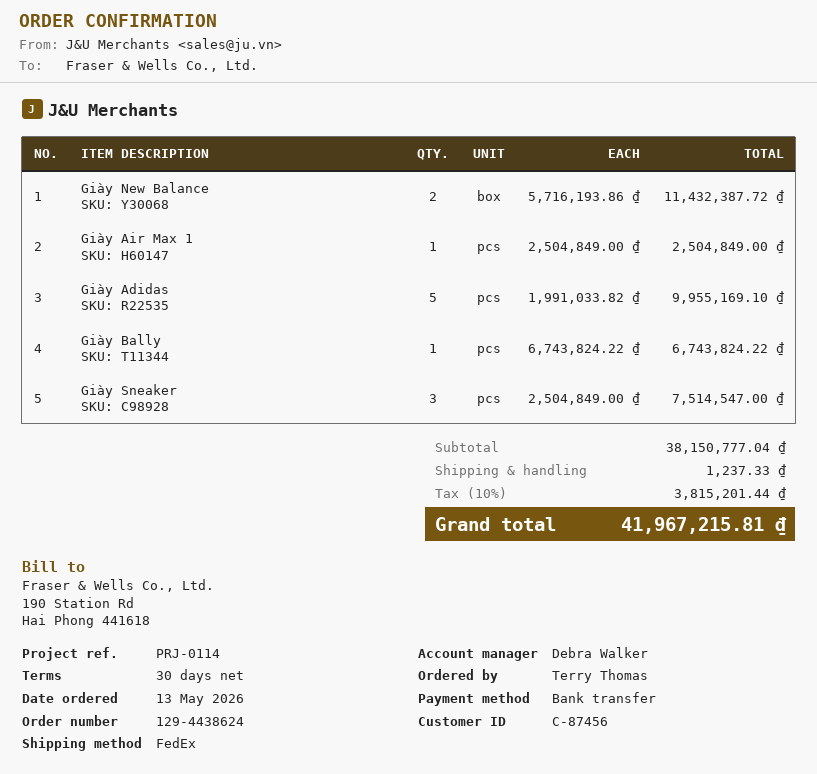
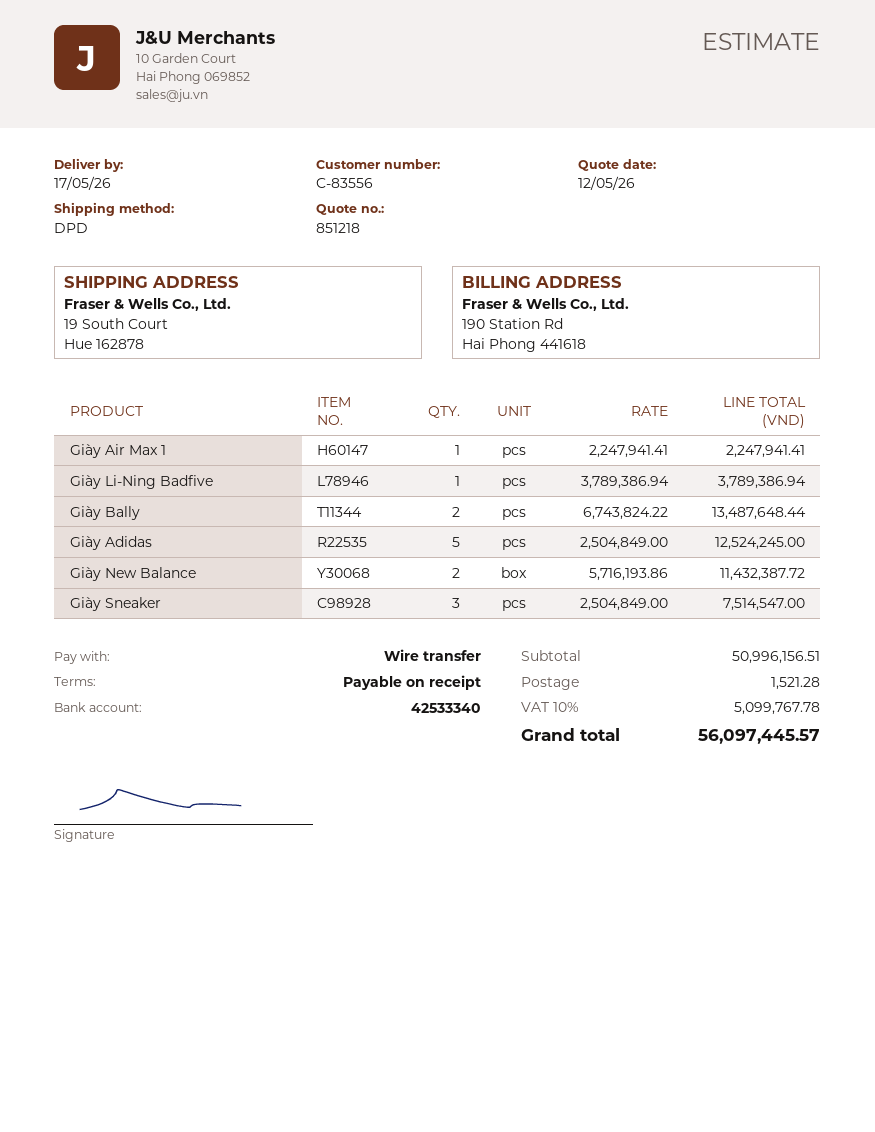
payment terms: 30 days -> on receipt
customer number: C-87456 -> C-83556
shipping method: FedEx -> DPD
Giày Air Max 1: 1 x 2504849.00 = 2504849.00 -> 1 x 2247941.41 = 2247941.41
Giày Adidas: 5 x 1991033.82 = 9955169.10 -> 5 x 2504849.00 = 12524245.00
Giày Bally: 1 x 6743824.22 = 6743824.22 -> 2 x 6743824.22 = 13487648.44
Giày Li-Ning Badfive: none -> 1 x 3789386.94 = 3789386.94
subtotal: 38150777.04 -> 50996156.51
shipping: 1237.33 -> 1521.28
tax: 10% = 3815201.44 -> 10% = 5099767.78
total: 41967215.81 -> 56097445.57

